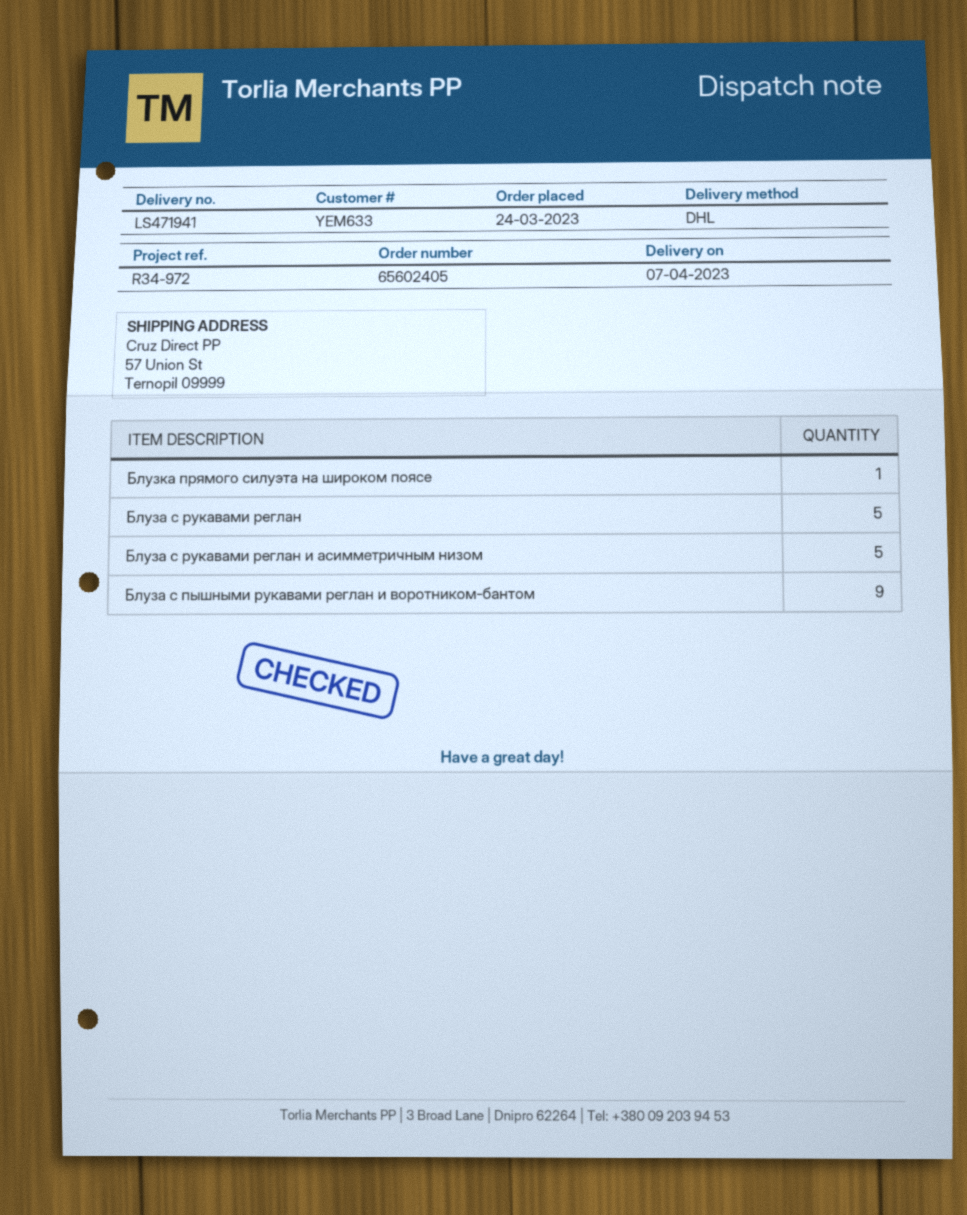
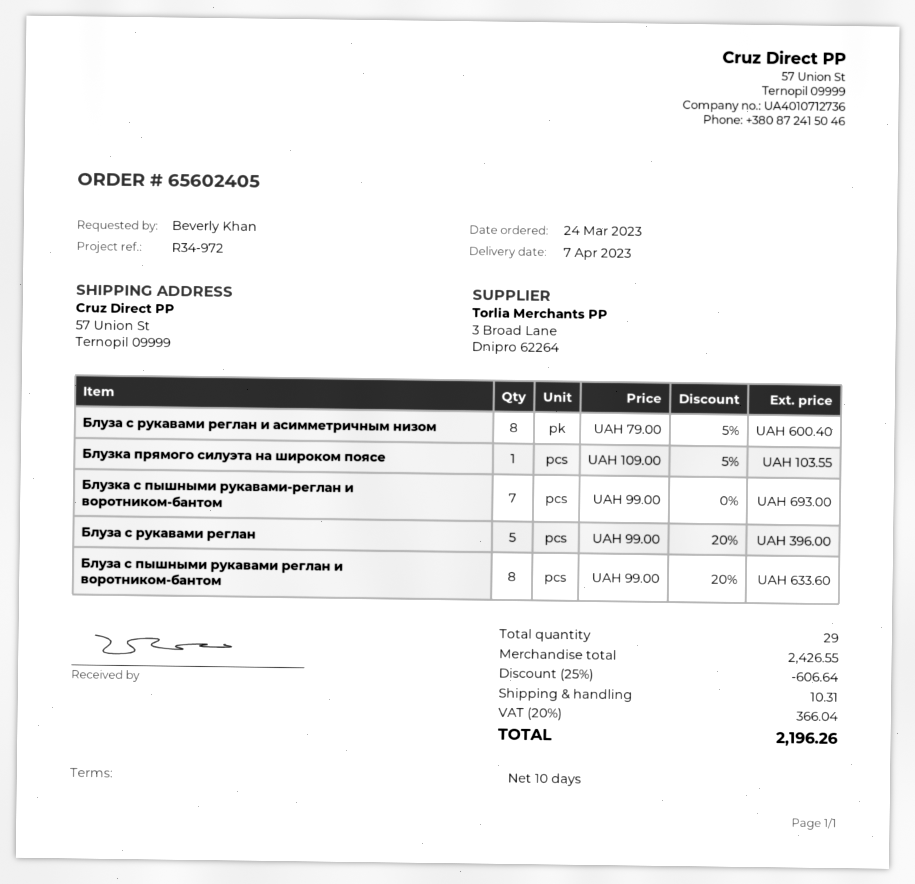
Блуза с рукавами реглан и асимметричным низом: 5 -> 8
Блуза с пышными рукавами реглан и воротником-бантом: 9 -> 8
Блузка с пышными рукавами-реглан и воротником-бантом: none -> 7

